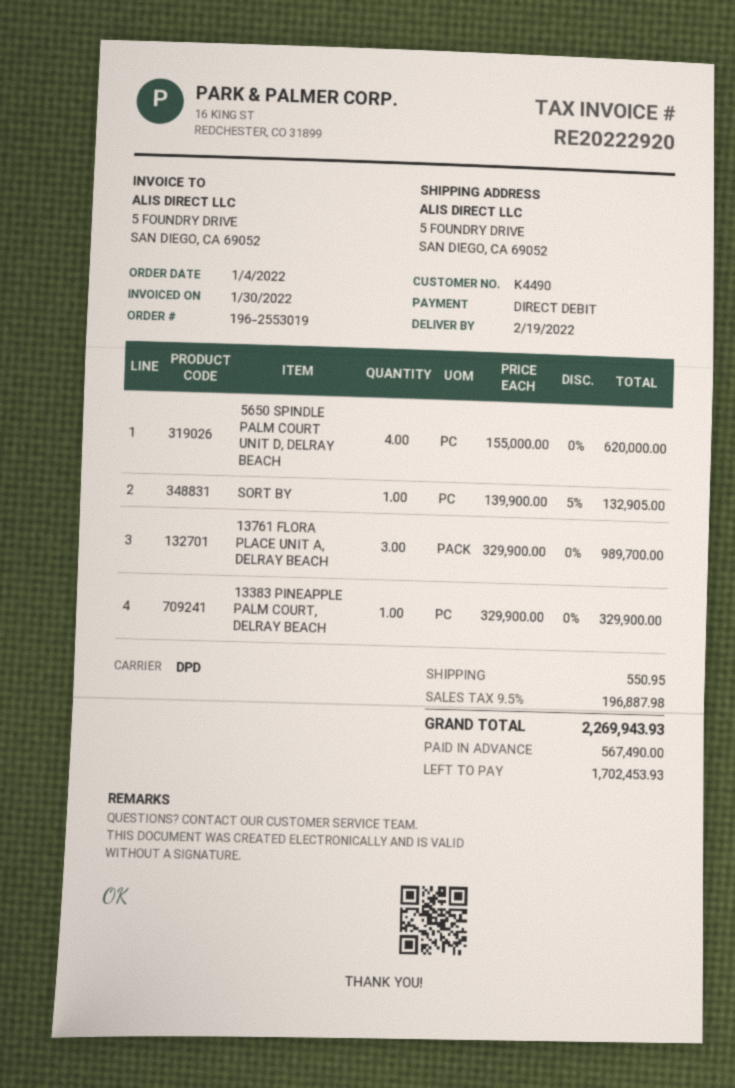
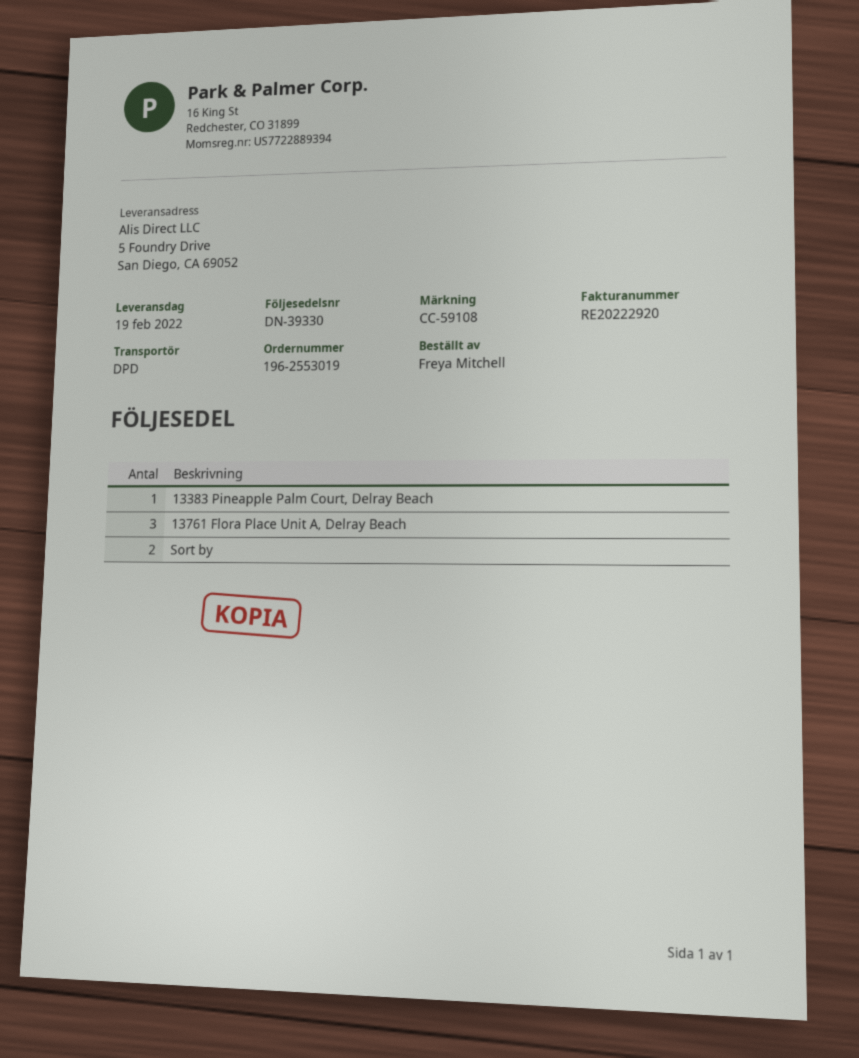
5650 SPINDLE PALM COURT UNIT D, DELRAY BEACH: 4 -> none
SORT BY: 1 -> 2

